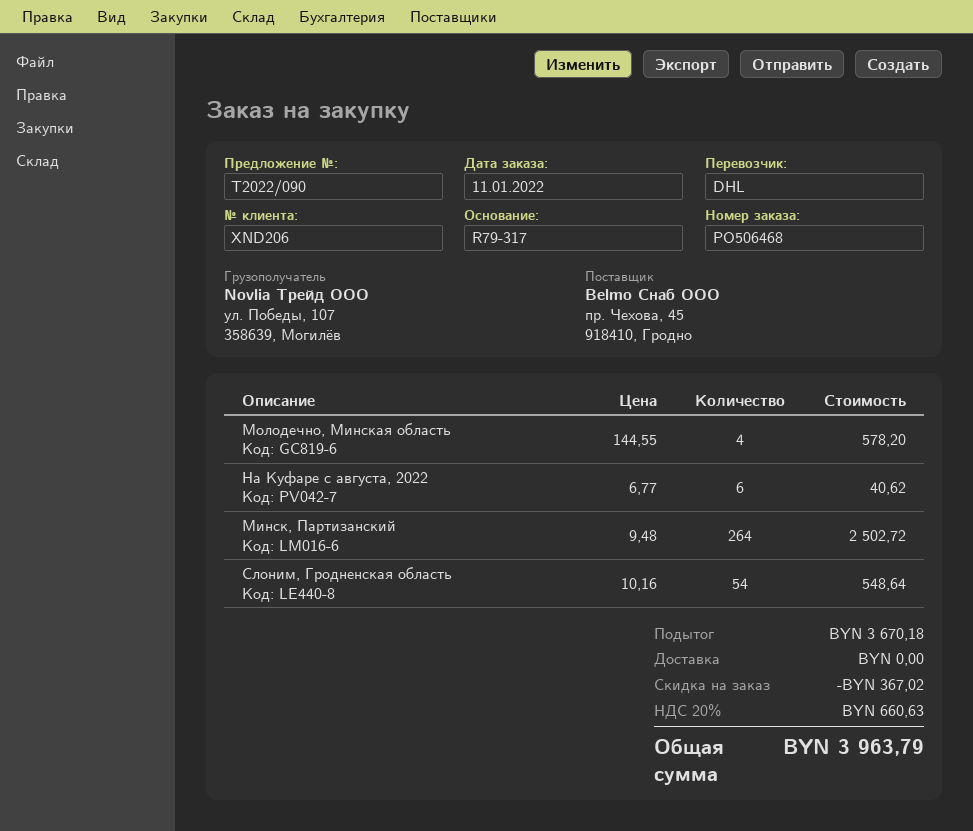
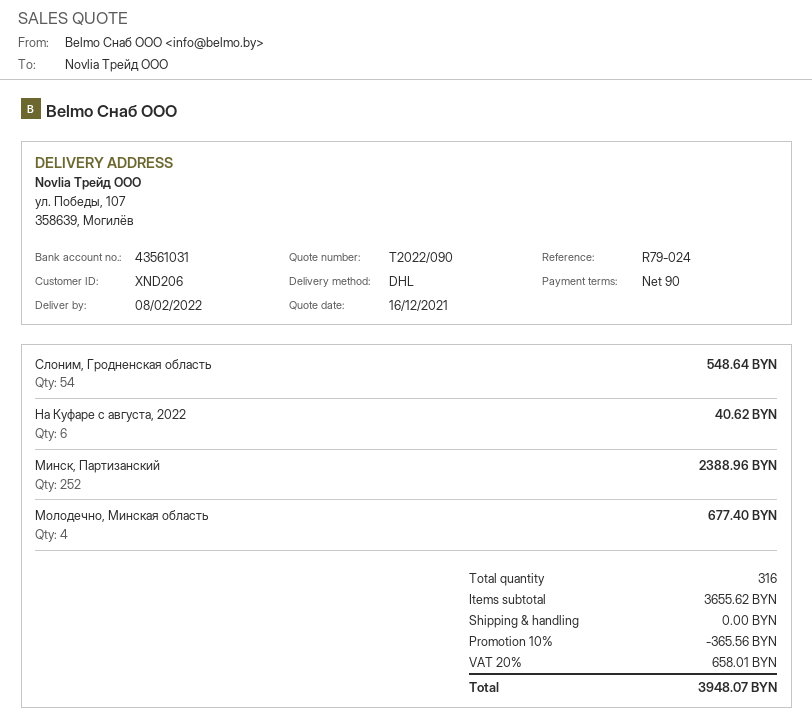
reference: R79-317 -> R79-024
Молодечно, Минская область: 4 for 578.20 -> 4 for 677.40
Минск, Партизанский: 264 for 2502.72 -> 252 for 2388.96
subtotal: 3670.18 -> 3655.62
discount: 367.02 -> 365.56
tax: 20% = 660.63 -> 20% = 658.01
total: 3963.79 -> 3948.07

